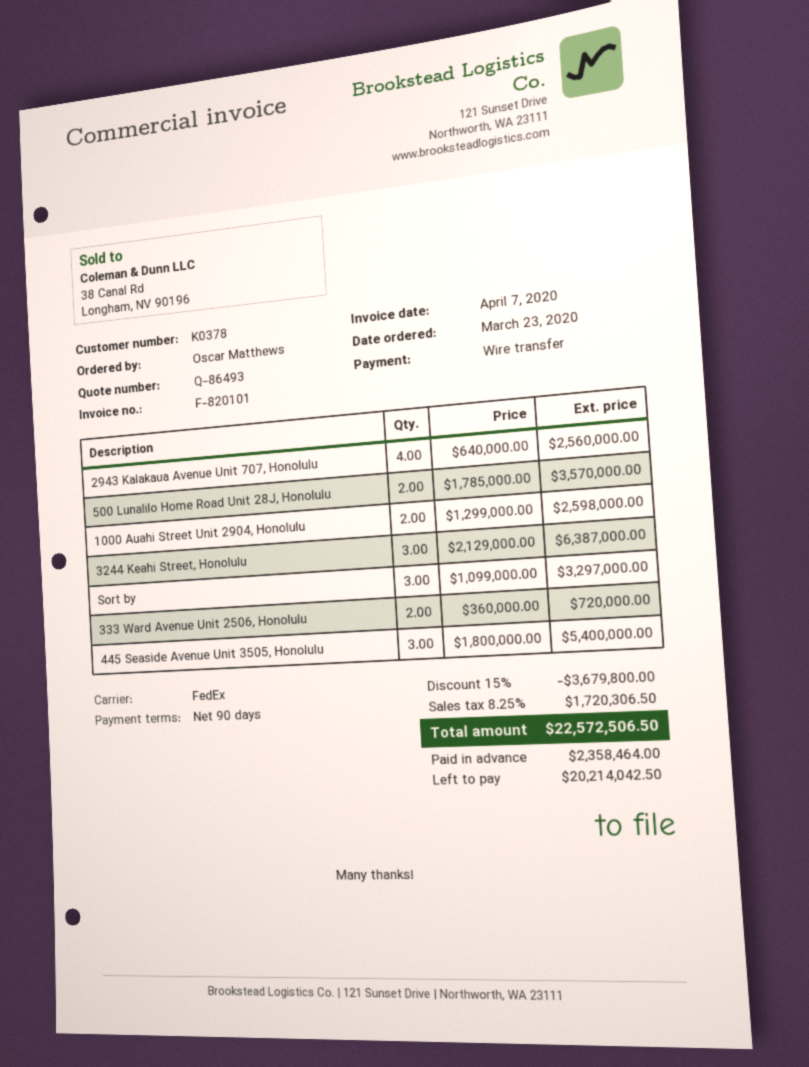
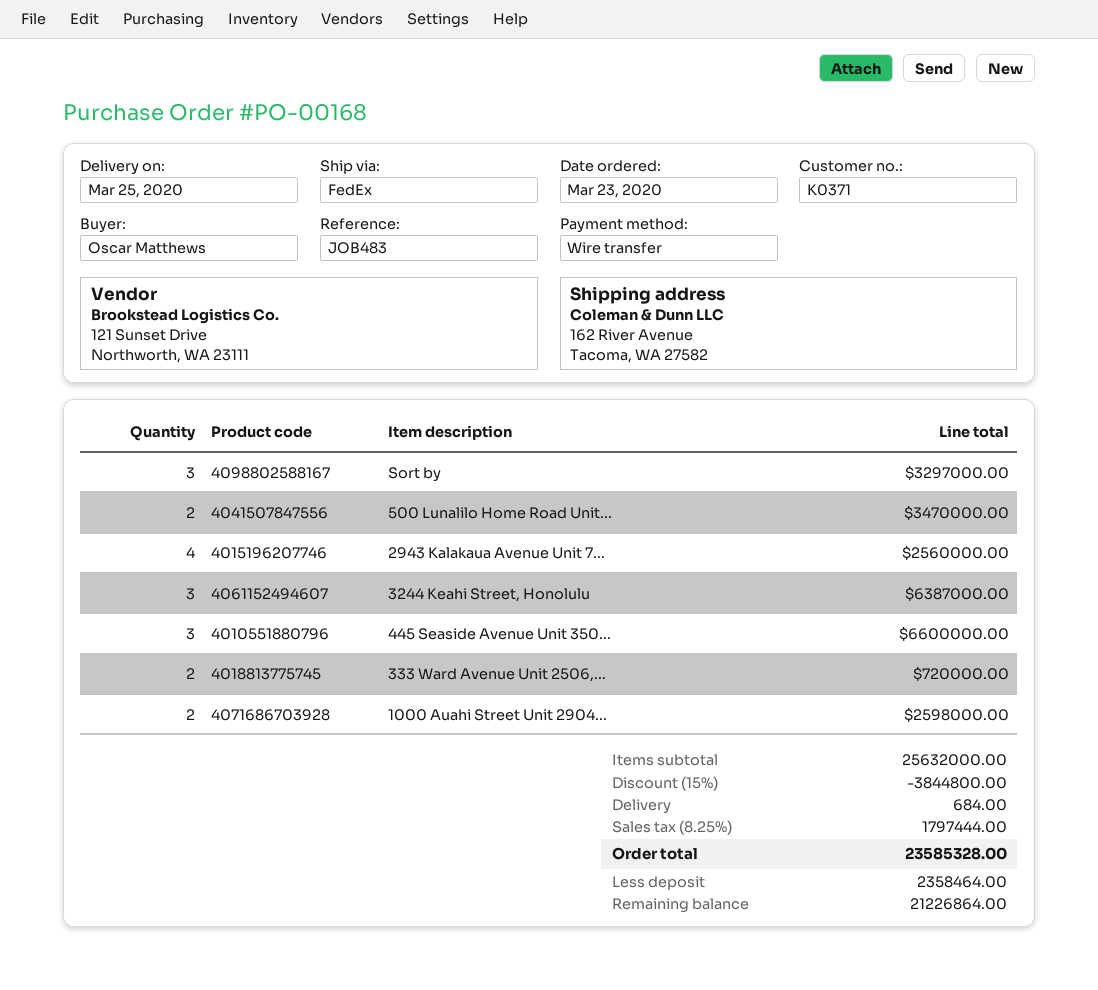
customer number: K0378 -> K0371
500 Lunalilo Home Road Unit 28J, Honolulu: 2 for 3570000.00 -> 2 for 3470000.00
445 Seaside Avenue Unit 3505, Honolulu: 3 for 5400000.00 -> 3 for 6600000.00
discount: 15% = 3679800.00 -> 15% = 3844800.00
shipping: none -> 684.00
tax: 8.25% = 1720306.50 -> 8.25% = 1797444.00
total: 22572506.50 -> 23585328.00
balance: 20214042.50 -> 21226864.00

